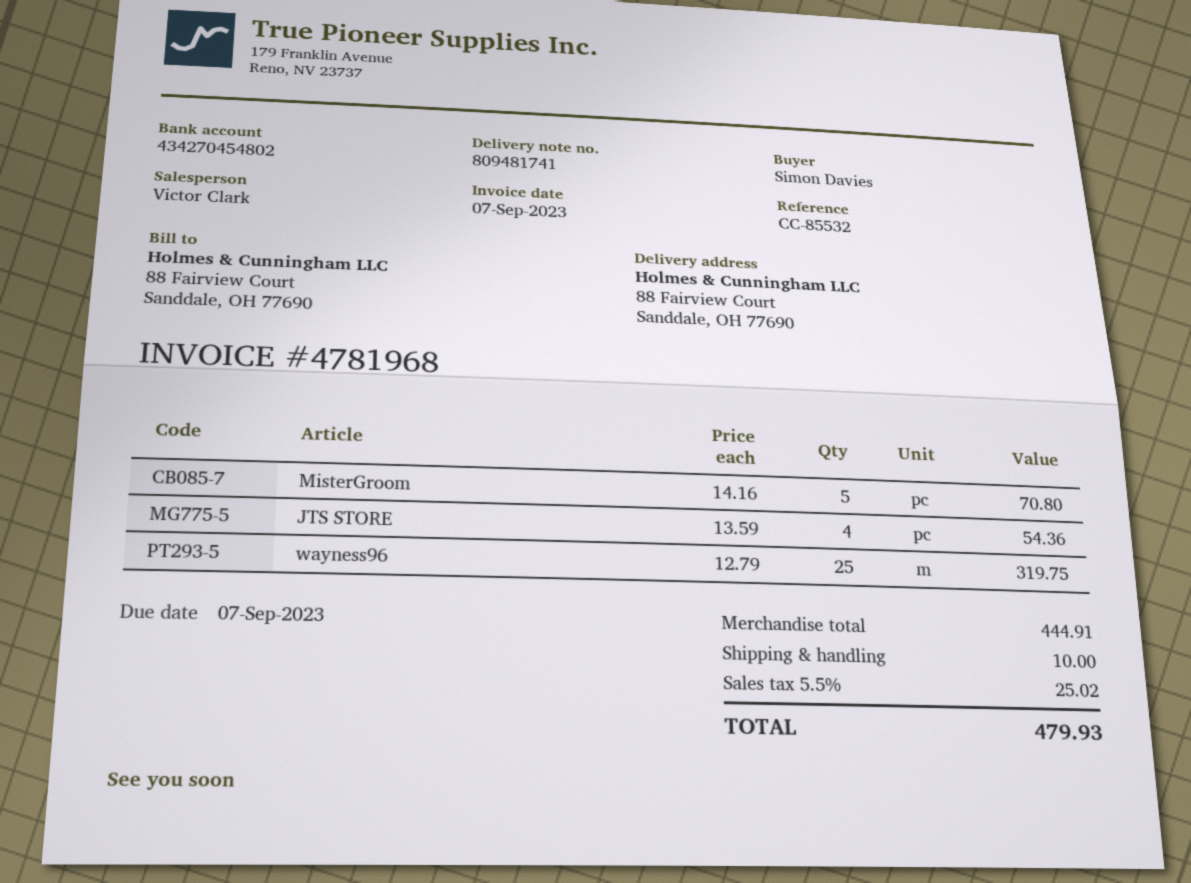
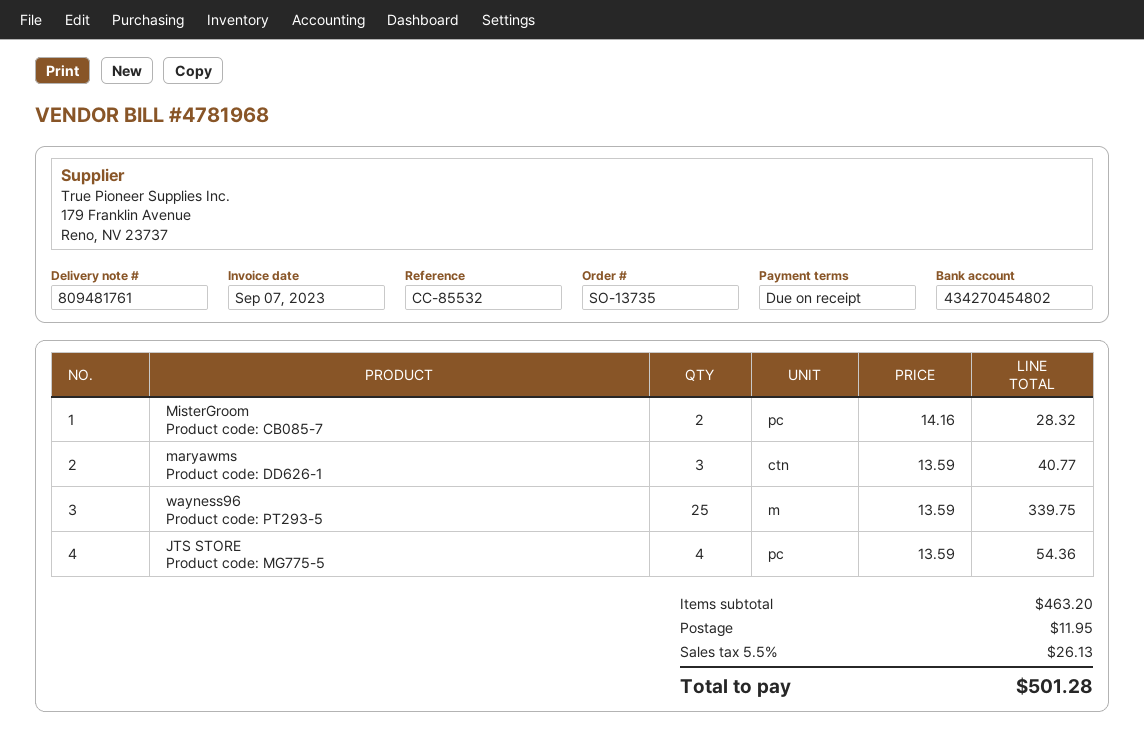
delivery note number: 809481741 -> 809481761
MisterGroom: 5 x 14.16 = 70.80 -> 2 x 14.16 = 28.32
wayness96: 25 x 12.79 = 319.75 -> 25 x 13.59 = 339.75
maryawms: none -> 3 x 13.59 = 40.77
subtotal: 444.91 -> 463.20
shipping: 10.00 -> 11.95
tax: 5.5% = 25.02 -> 5.5% = 26.13
total: 479.93 -> 501.28

